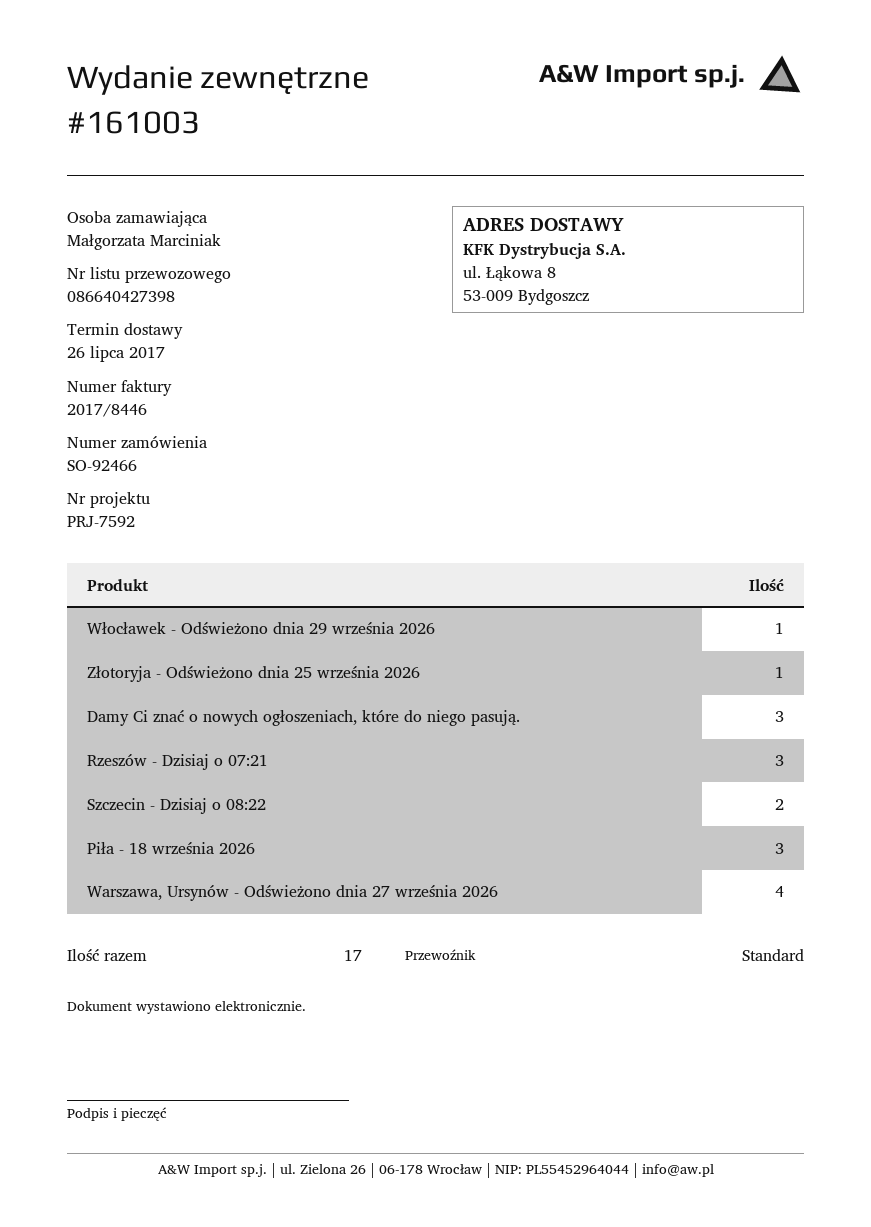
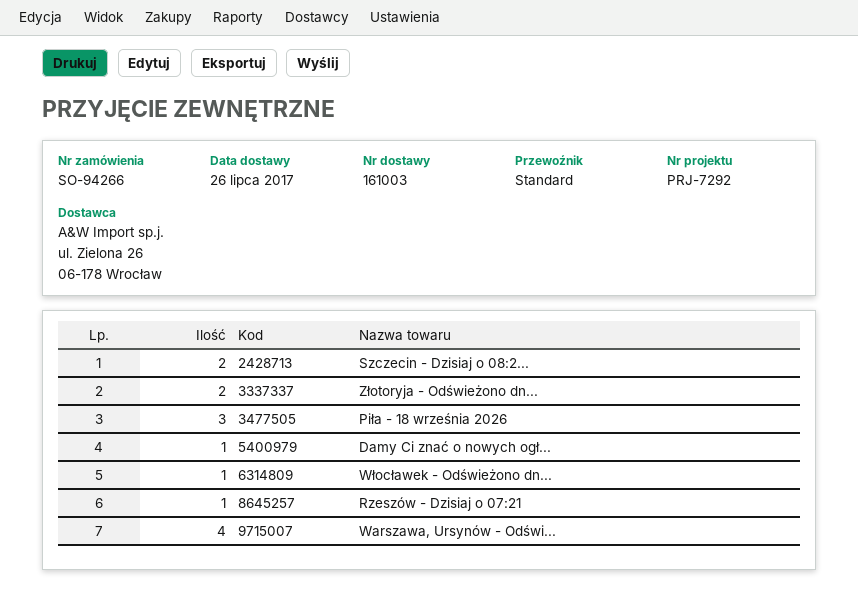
order number: SO-92466 -> SO-94266
reference: PRJ-7592 -> PRJ-7292
Złotoryja - Odświeżono dnia 25 września 2026: 1 -> 2
Damy Ci znać o nowych ogłoszeniach, które do niego pasują.: 3 -> 1
Rzeszów - Dzisiaj o 07:21: 3 -> 1

